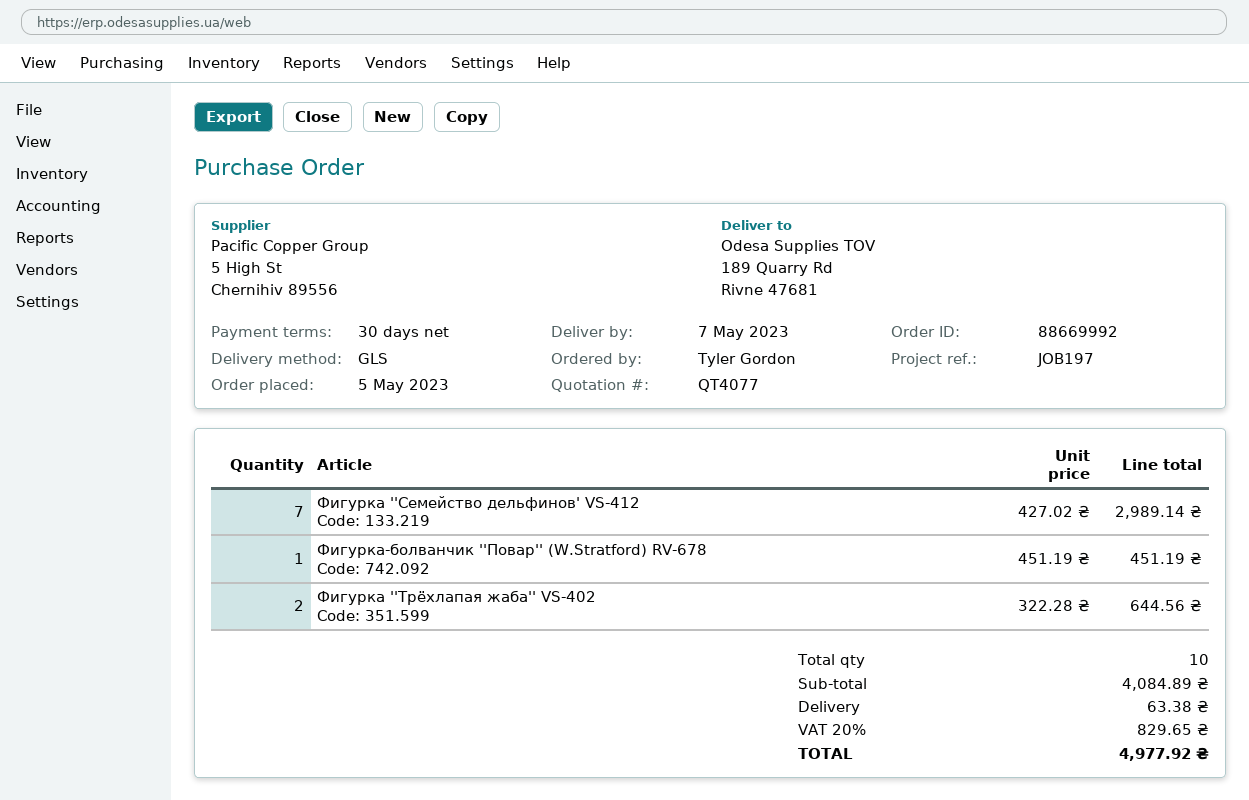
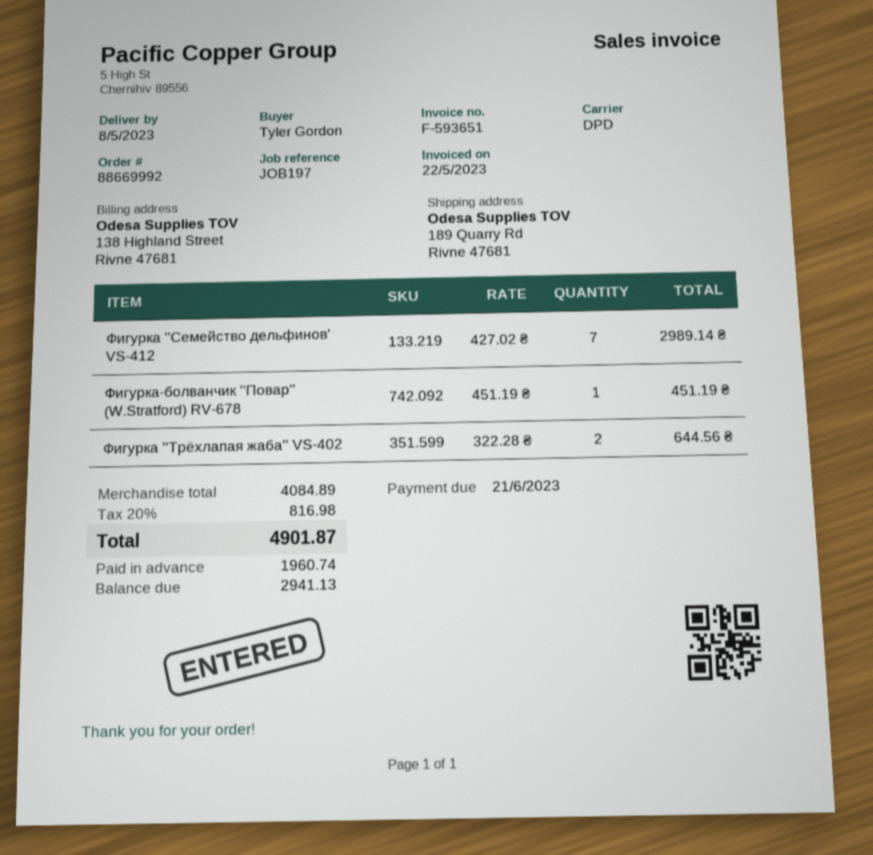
delivery date: 2023-05-07 -> 2023-05-08
shipping method: GLS -> DPD
shipping: 63.38 -> none
tax: 20% = 829.65 -> 20% = 816.98
total: 4977.92 -> 4901.87

